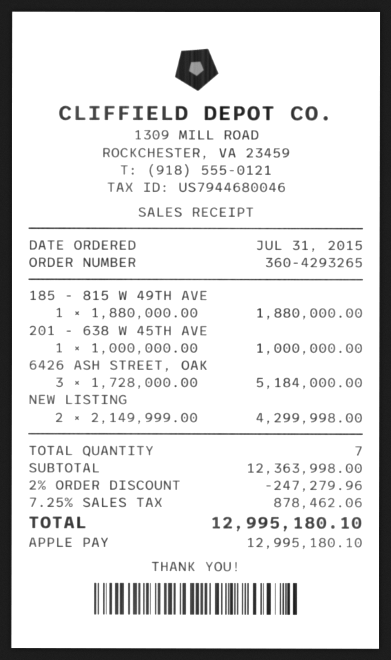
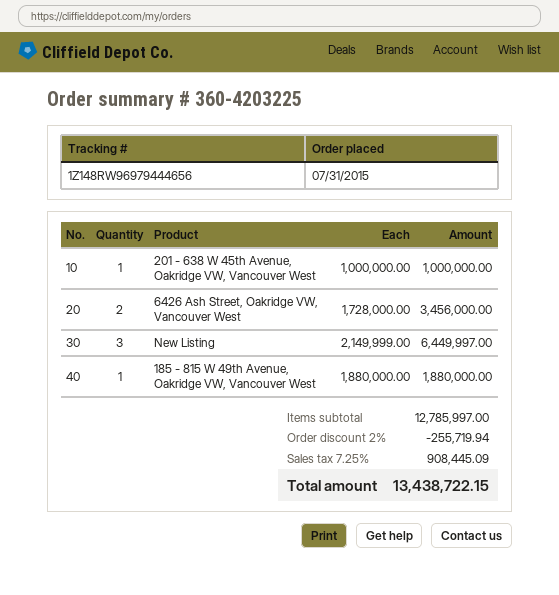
order number: 360-4293265 -> 360-4203225
6426 ASH STREET, OAK: 3 x 1728000.00 = 5184000.00 -> 2 x 1728000.00 = 3456000.00
NEW LISTING: 2 x 2149999.00 = 4299998.00 -> 3 x 2149999.00 = 6449997.00
subtotal: 12363998.00 -> 12785997.00
discount: 2% = 247279.96 -> 2% = 255719.94
tax: 7.25% = 878462.06 -> 7.25% = 908445.09
total: 12995180.10 -> 13438722.15

